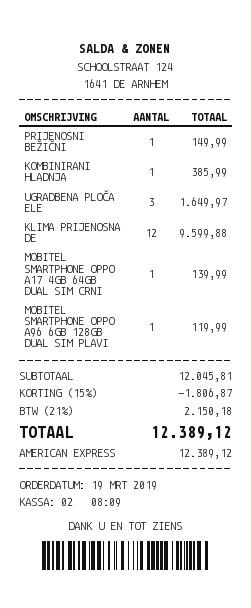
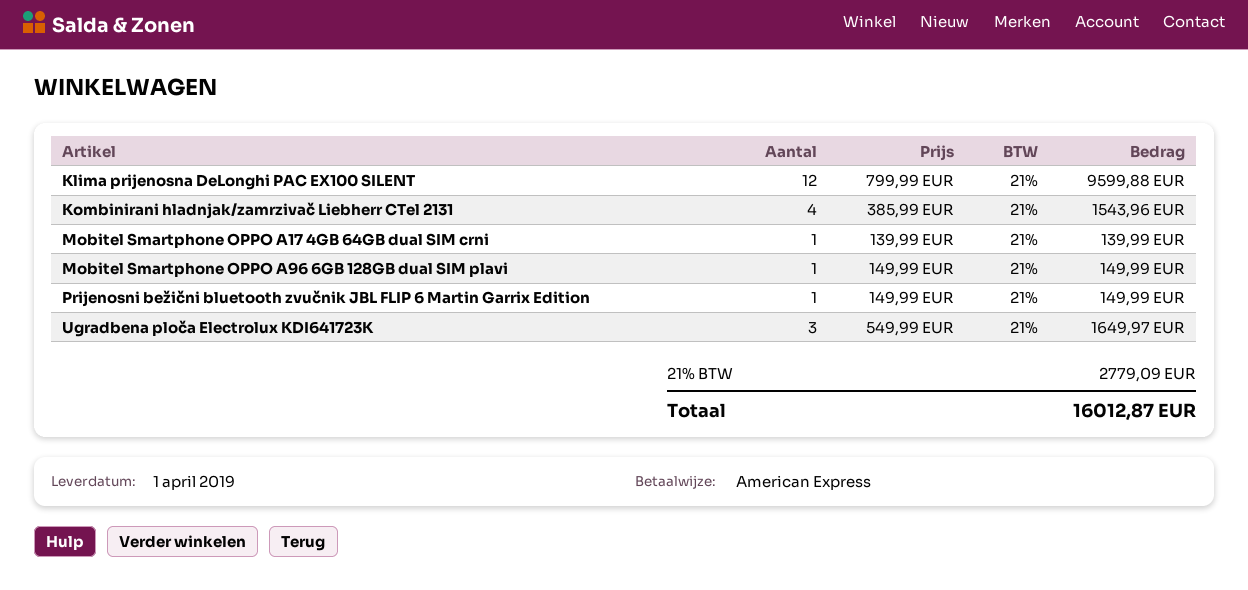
KOMBINIRANI HLADNJA: 1 for 385.99 -> 4 for 1543.96
MOBITEL SMARTPHONE OPPO A96 6GB 128GB DUAL SIM PLAVI: 1 for 119.99 -> 1 for 149.99
discount: 15% = 1806.87 -> none
tax: 21% = 2150.18 -> 21% = 2779.09
total: 12389.12 -> 16012.87

